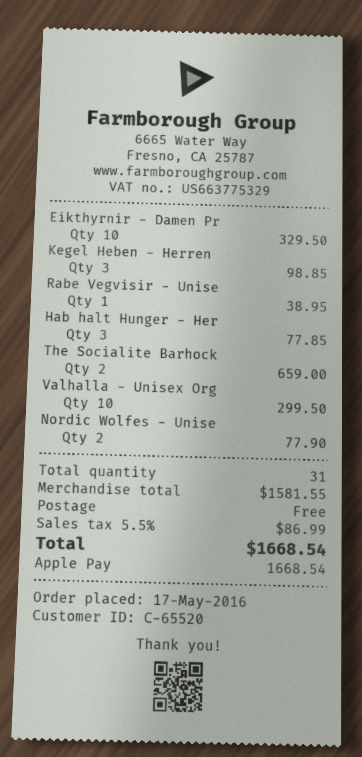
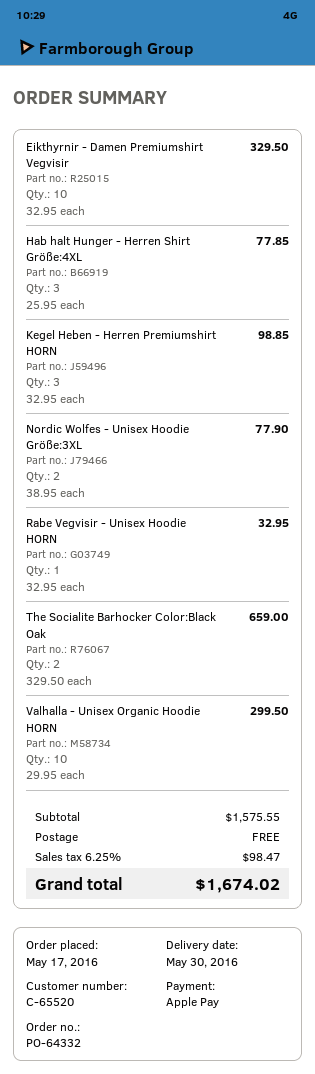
Rabe Vegvisir - Unise: 1 for 38.95 -> 1 for 32.95
subtotal: 1581.55 -> 1575.55
tax: 5.5% = 86.99 -> 6.25% = 98.47
total: 1668.54 -> 1674.02

